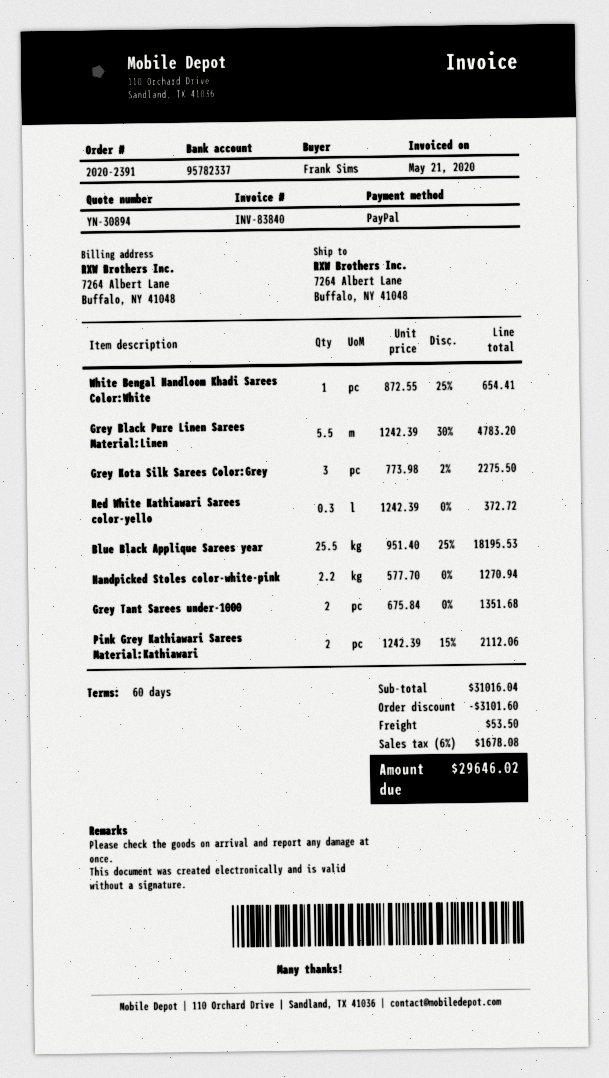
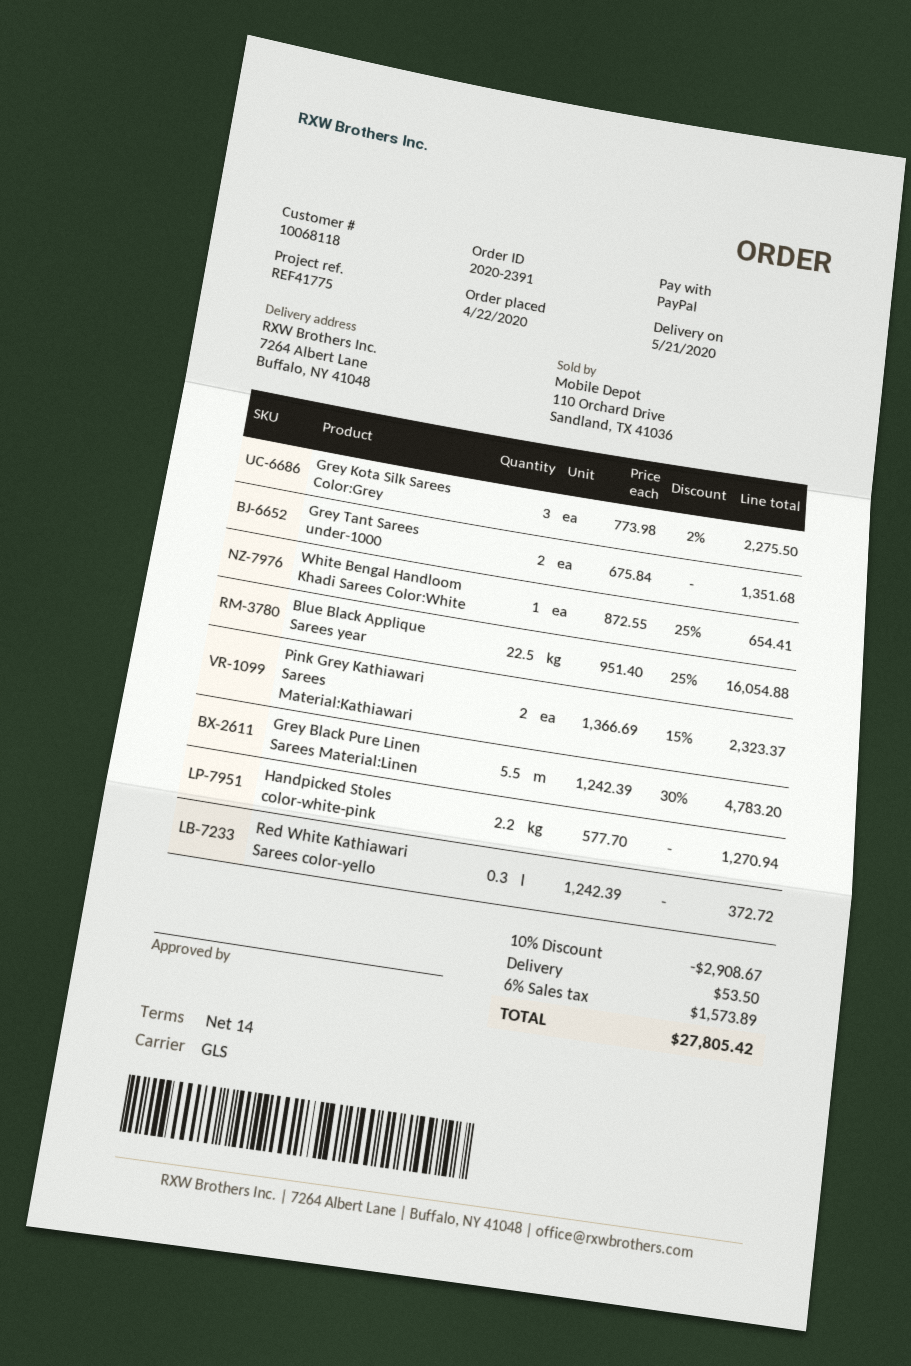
payment terms: 60 days -> 14 days
Blue Black Applique Sarees year: 25.5 x 951.40 - 25% = 18195.53 -> 22.5 x 951.40 - 25% = 16054.88
Pink Grey Kathiawari Sarees Material:Kathiawari: 2 x 1242.39 - 15% = 2112.06 -> 2 x 1366.69 - 15% = 2323.37
discount: 3101.60 -> 2908.67
tax: 6% = 1678.08 -> 6% = 1573.89
total: 29646.02 -> 27805.42

